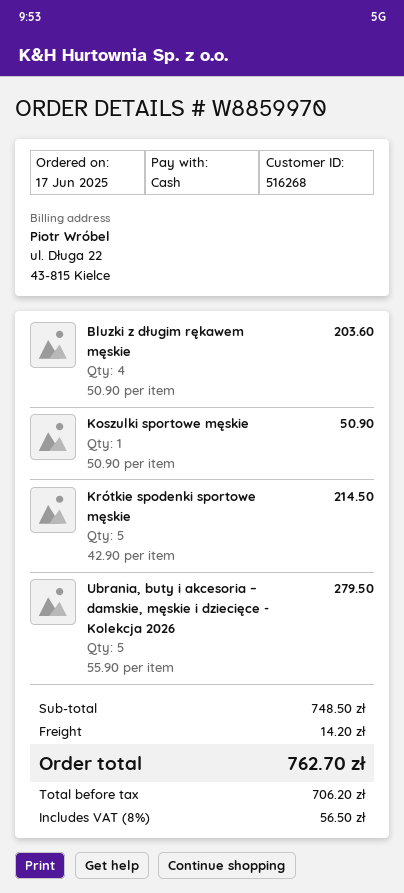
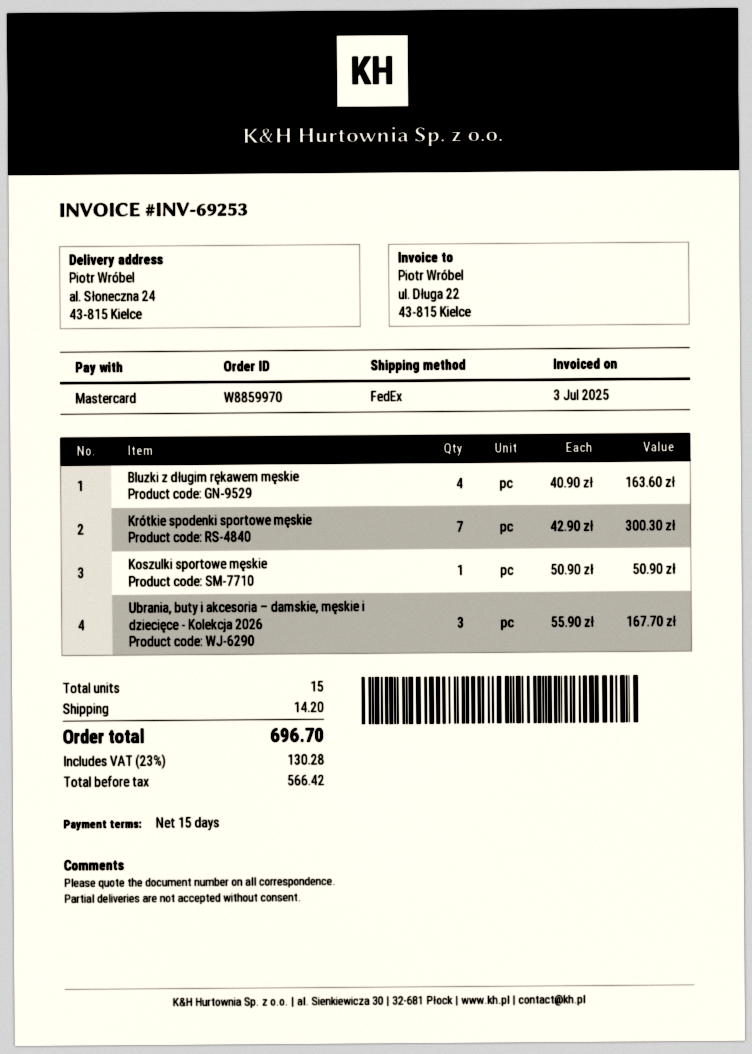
payment method: cash -> Mastercard
Bluzki z długim rękawem męskie: 4 x 50.90 = 203.60 -> 4 x 40.90 = 163.60
Krótkie spodenki sportowe męskie: 5 x 42.90 = 214.50 -> 7 x 42.90 = 300.30
Ubrania, buty i akcesoria – damskie, męskie i dziecięce - Kolekcja 2026: 5 x 55.90 = 279.50 -> 3 x 55.90 = 167.70
net: 706.20 -> 566.42
tax: 8% = 56.50 -> 23% = 130.28
total: 762.70 -> 696.70

